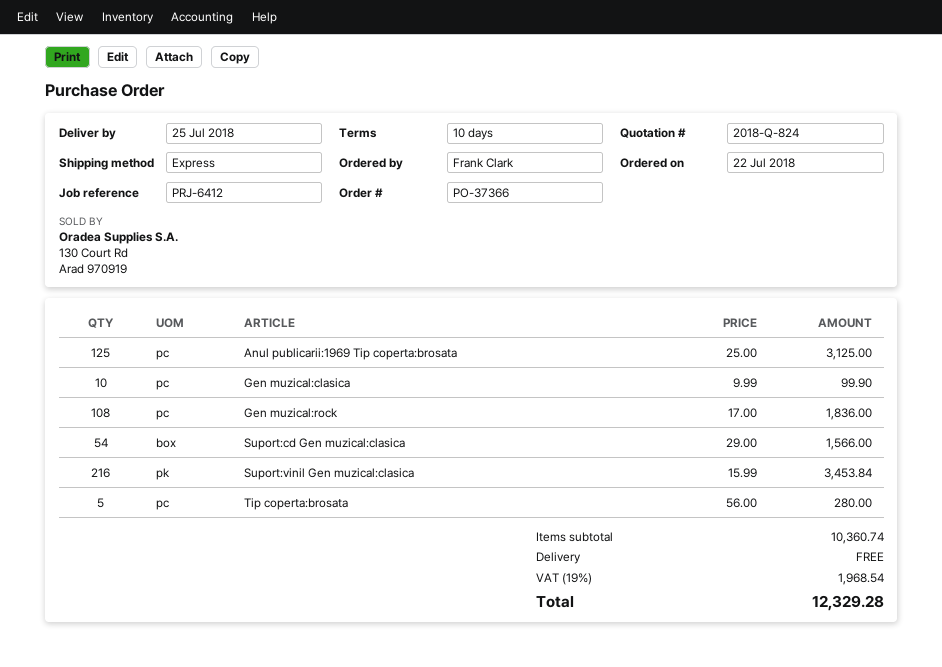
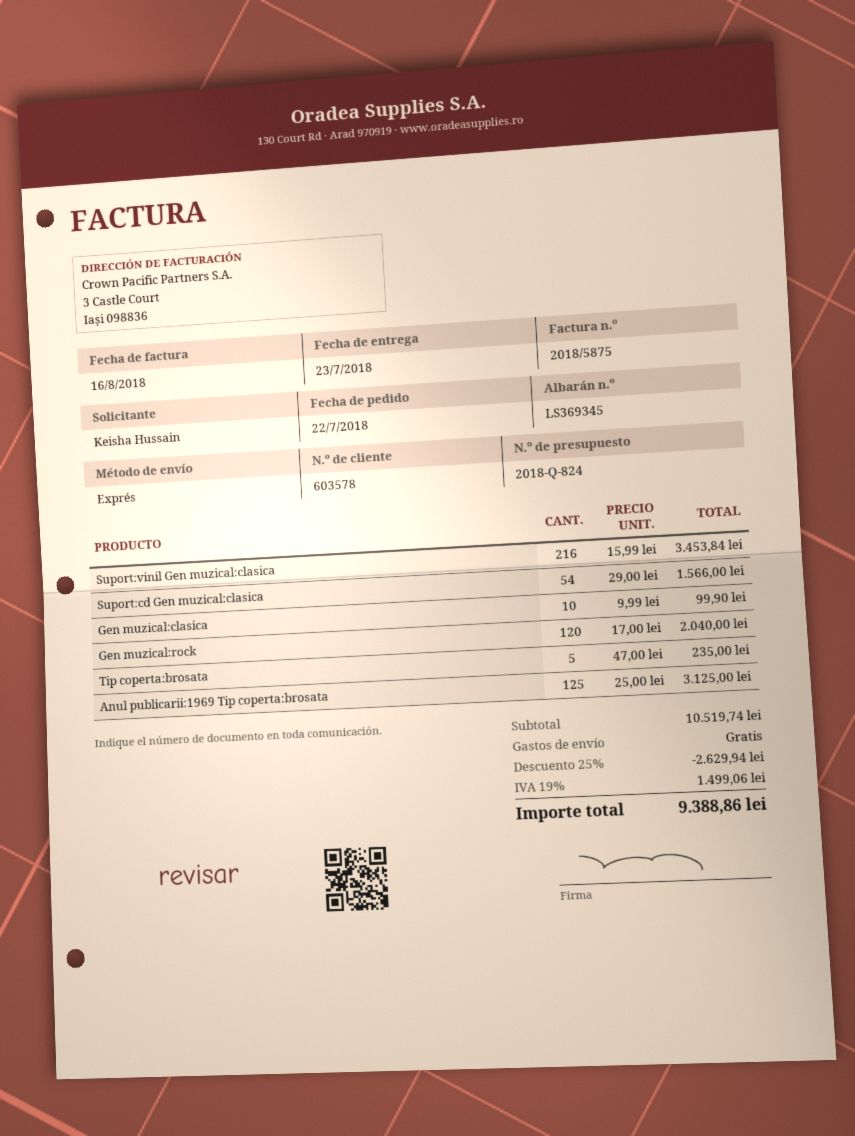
delivery date: 2018-07-25 -> 2018-07-23
ordered by: Frank Clark -> Keisha Hussain
Gen muzical:rock: 108 x 17.00 = 1836.00 -> 120 x 17.00 = 2040.00
Tip coperta:brosata: 5 x 56.00 = 280.00 -> 5 x 47.00 = 235.00
subtotal: 10360.74 -> 10519.74
discount: none -> 25% = 2629.94
tax: 19% = 1968.54 -> 19% = 1499.06
total: 12329.28 -> 9388.86

